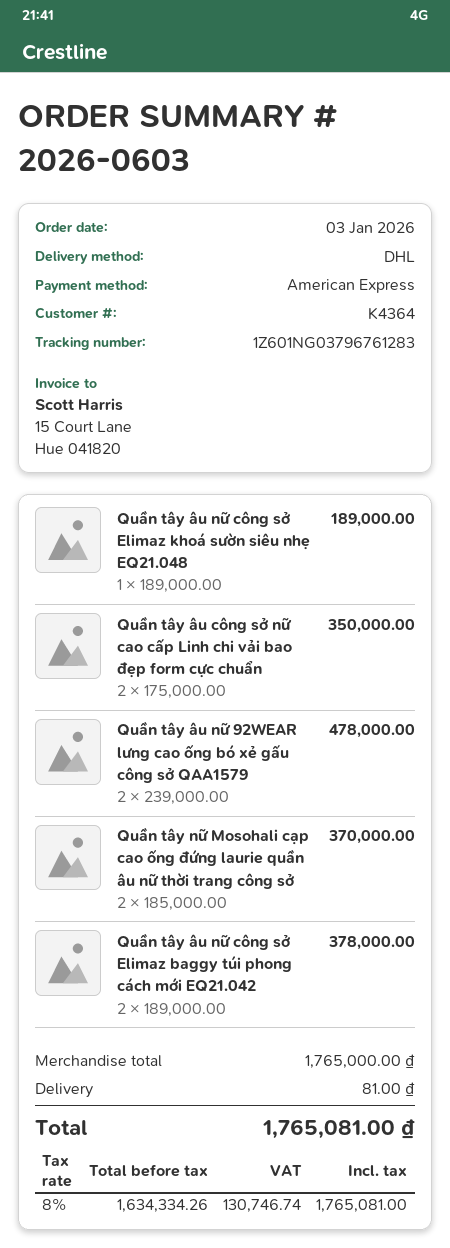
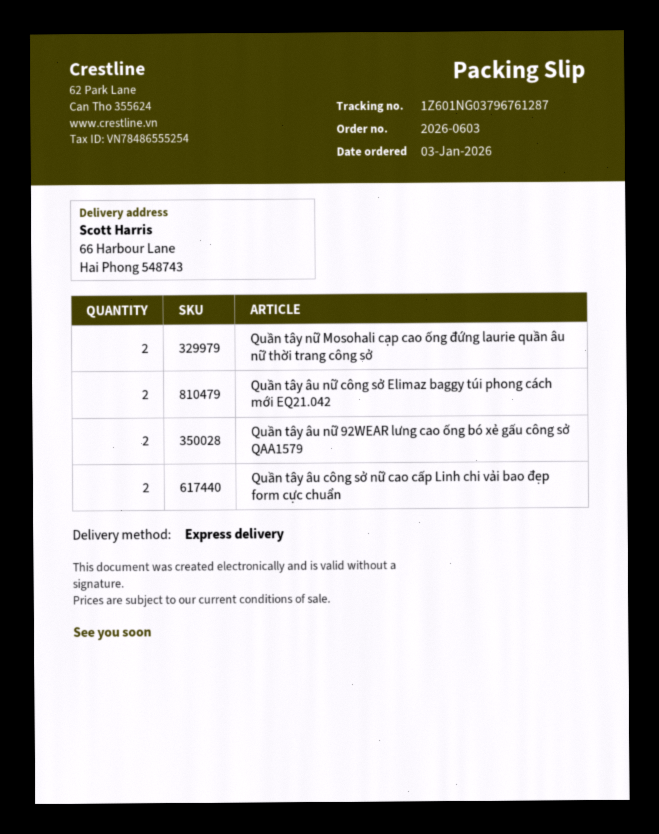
shipping method: DHL -> express
tracking number: 1Z601NG03796761283 -> 1Z601NG03796761287
Quần tây âu nữ công sở Elimaz khoá sườn siêu nhẹ EQ21.048: 1 -> none

